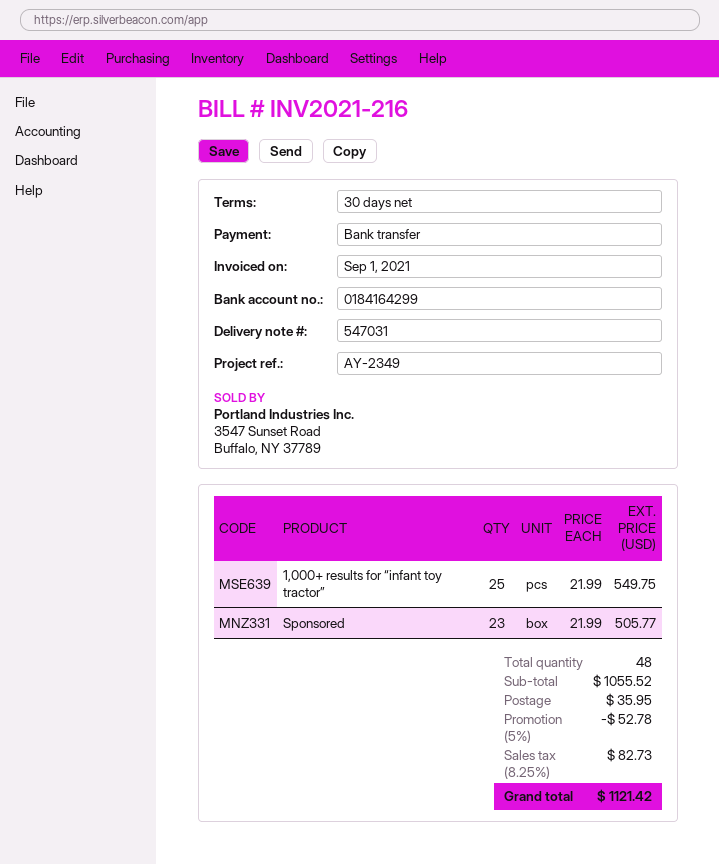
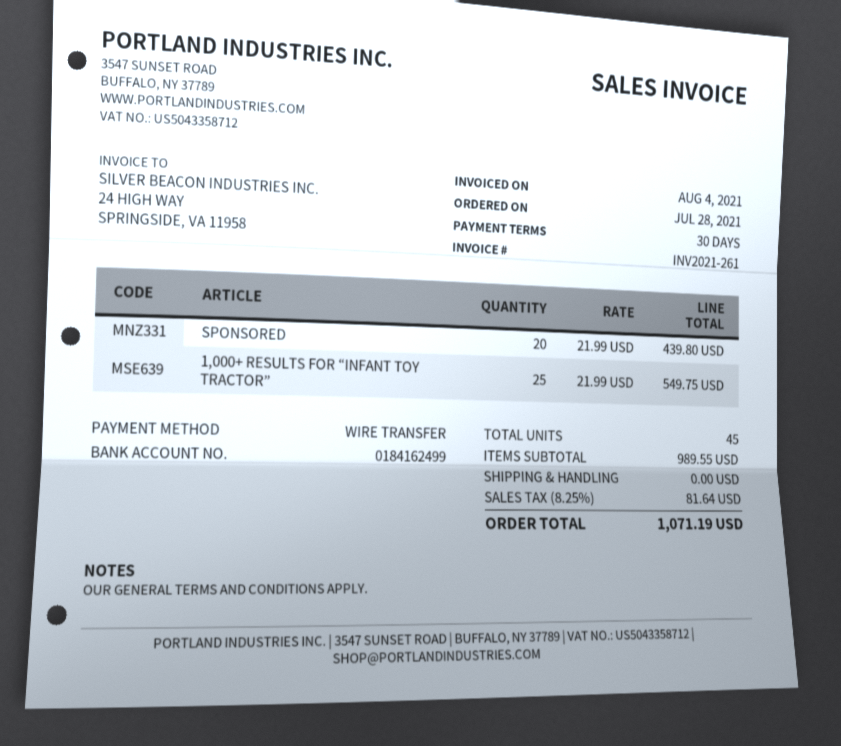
invoice number: INV2021-216 -> INV2021-261
invoice date: 2021-09-01 -> 2021-08-04
bank account: 0184164299 -> 0184162499
Sponsored: 23 x 21.99 = 505.77 -> 20 x 21.99 = 439.80
total quantity: 48 -> 45
subtotal: 1055.52 -> 989.55
discount: 5% = 52.78 -> none
shipping: 35.95 -> 0.00
tax: 8.25% = 82.73 -> 8.25% = 81.64
total: 1121.42 -> 1071.19

